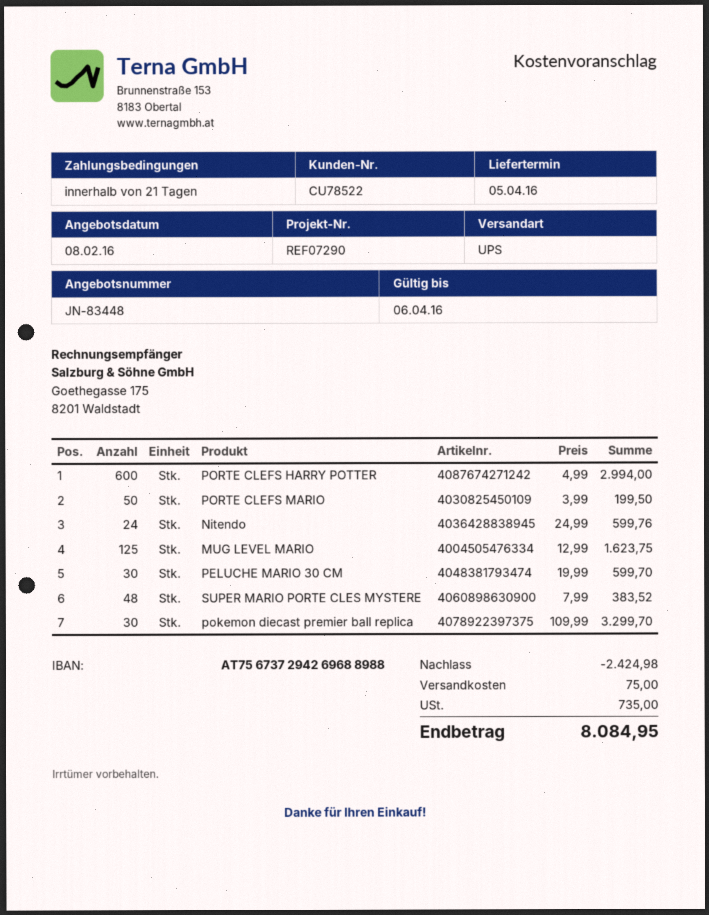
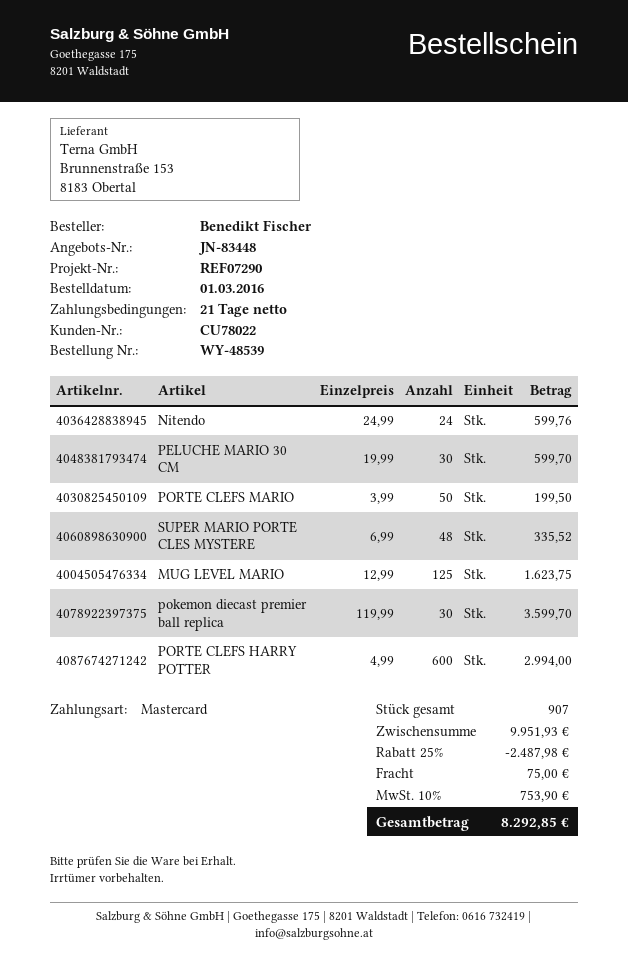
customer number: CU78522 -> CU78022
SUPER MARIO PORTE CLES MYSTERE: 48 x 7.99 = 383.52 -> 48 x 6.99 = 335.52
pokemon diecast premier ball replica: 30 x 109.99 = 3299.70 -> 30 x 119.99 = 3599.70
discount: 2424.98 -> 2487.98
tax: 735.00 -> 753.90
total: 8084.95 -> 8292.85

